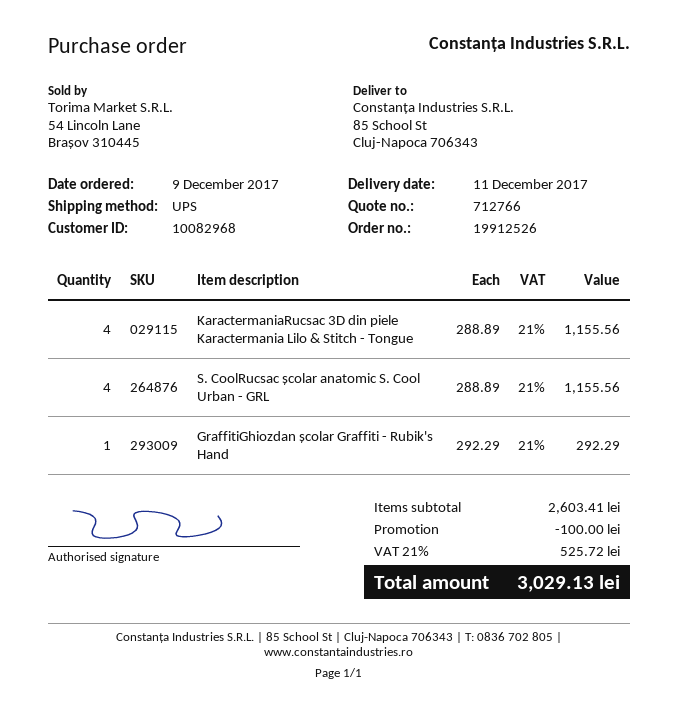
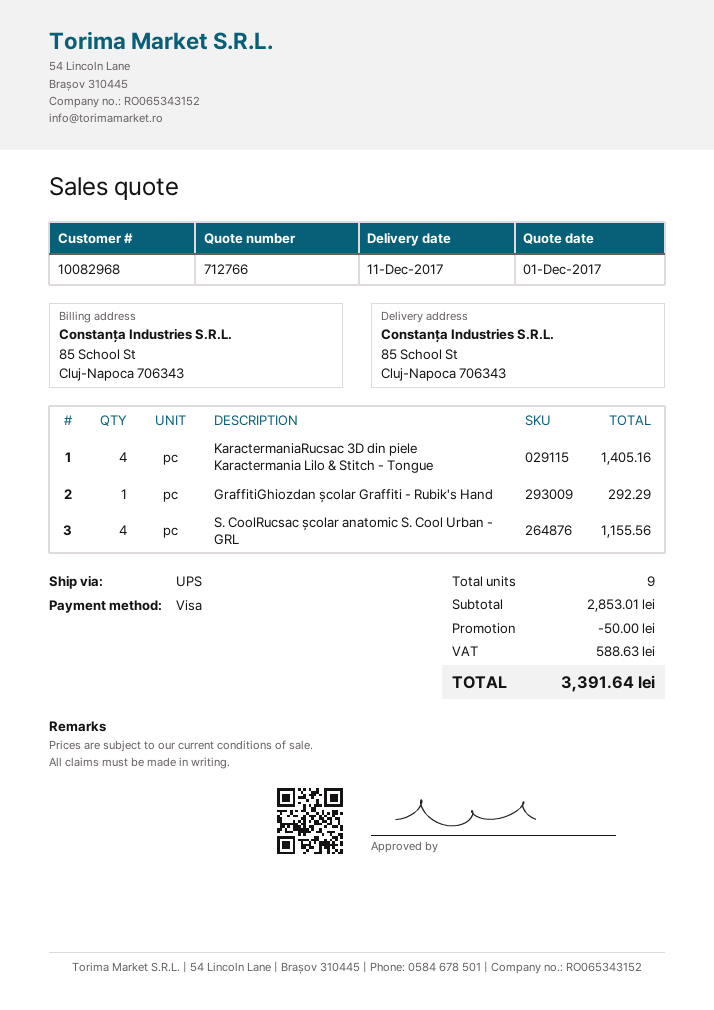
KaractermaniaRucsac 3D din piele Karactermania Lilo & Stitch - Tongue: 4 for 1155.56 -> 4 for 1405.16
subtotal: 2603.41 -> 2853.01
discount: 100.00 -> 50.00
tax: 525.72 -> 588.63
total: 3029.13 -> 3391.64

